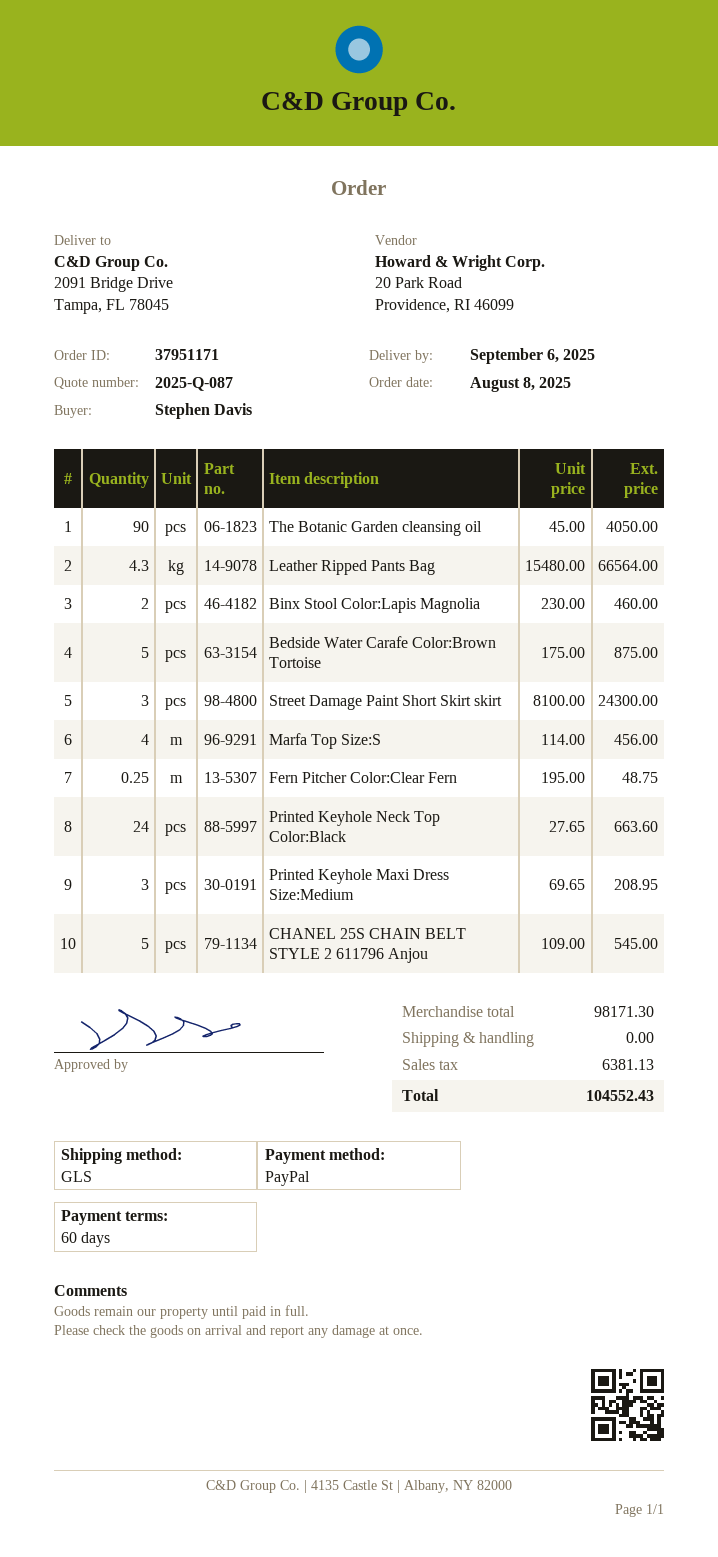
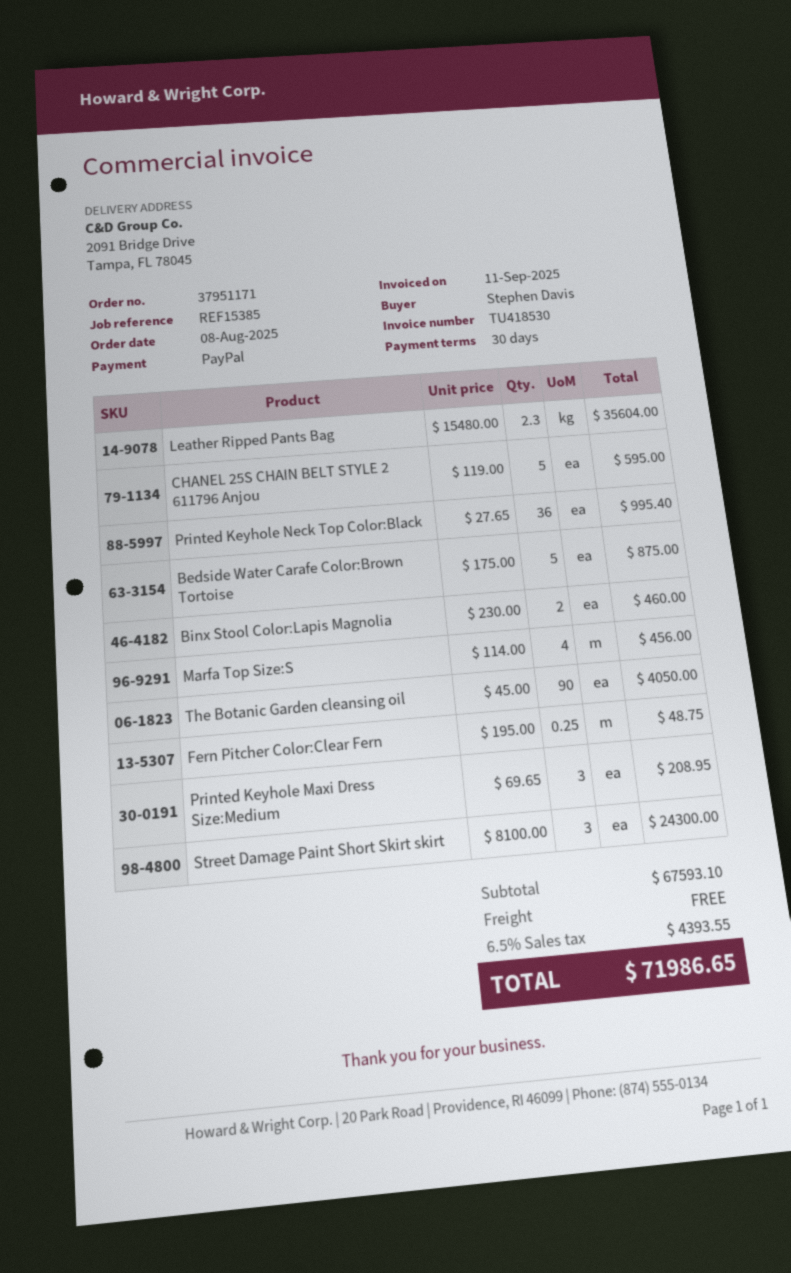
payment terms: 60 days -> 30 days
Leather Ripped Pants Bag: 4.3 x 15480.00 = 66564.00 -> 2.3 x 15480.00 = 35604.00
Printed Keyhole Neck Top Color:Black: 24 x 27.65 = 663.60 -> 36 x 27.65 = 995.40
CHANEL 25S CHAIN BELT STYLE 2 611796 Anjou: 5 x 109.00 = 545.00 -> 5 x 119.00 = 595.00
subtotal: 98171.30 -> 67593.10
tax: 6381.13 -> 4393.55
total: 104552.43 -> 71986.65

